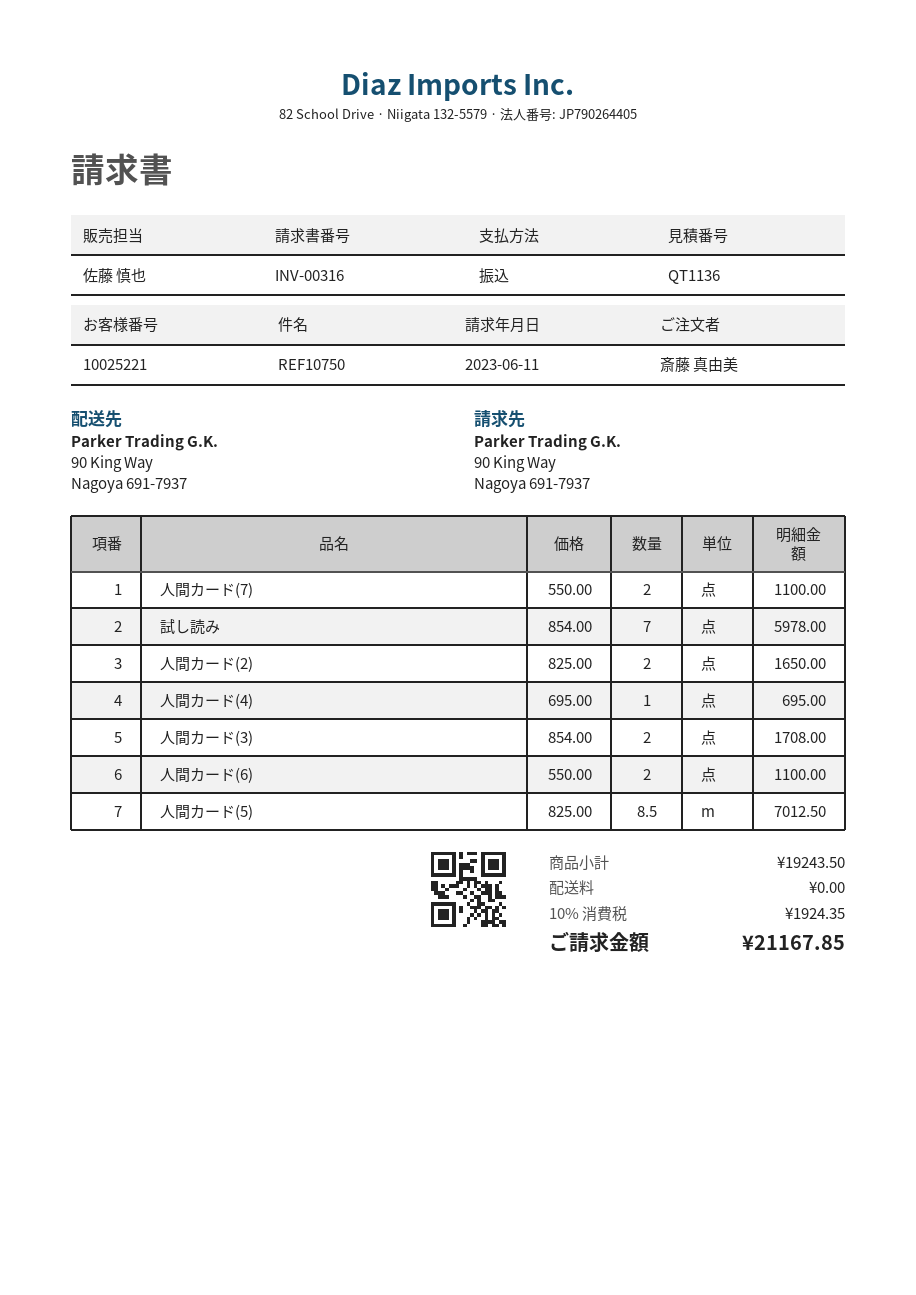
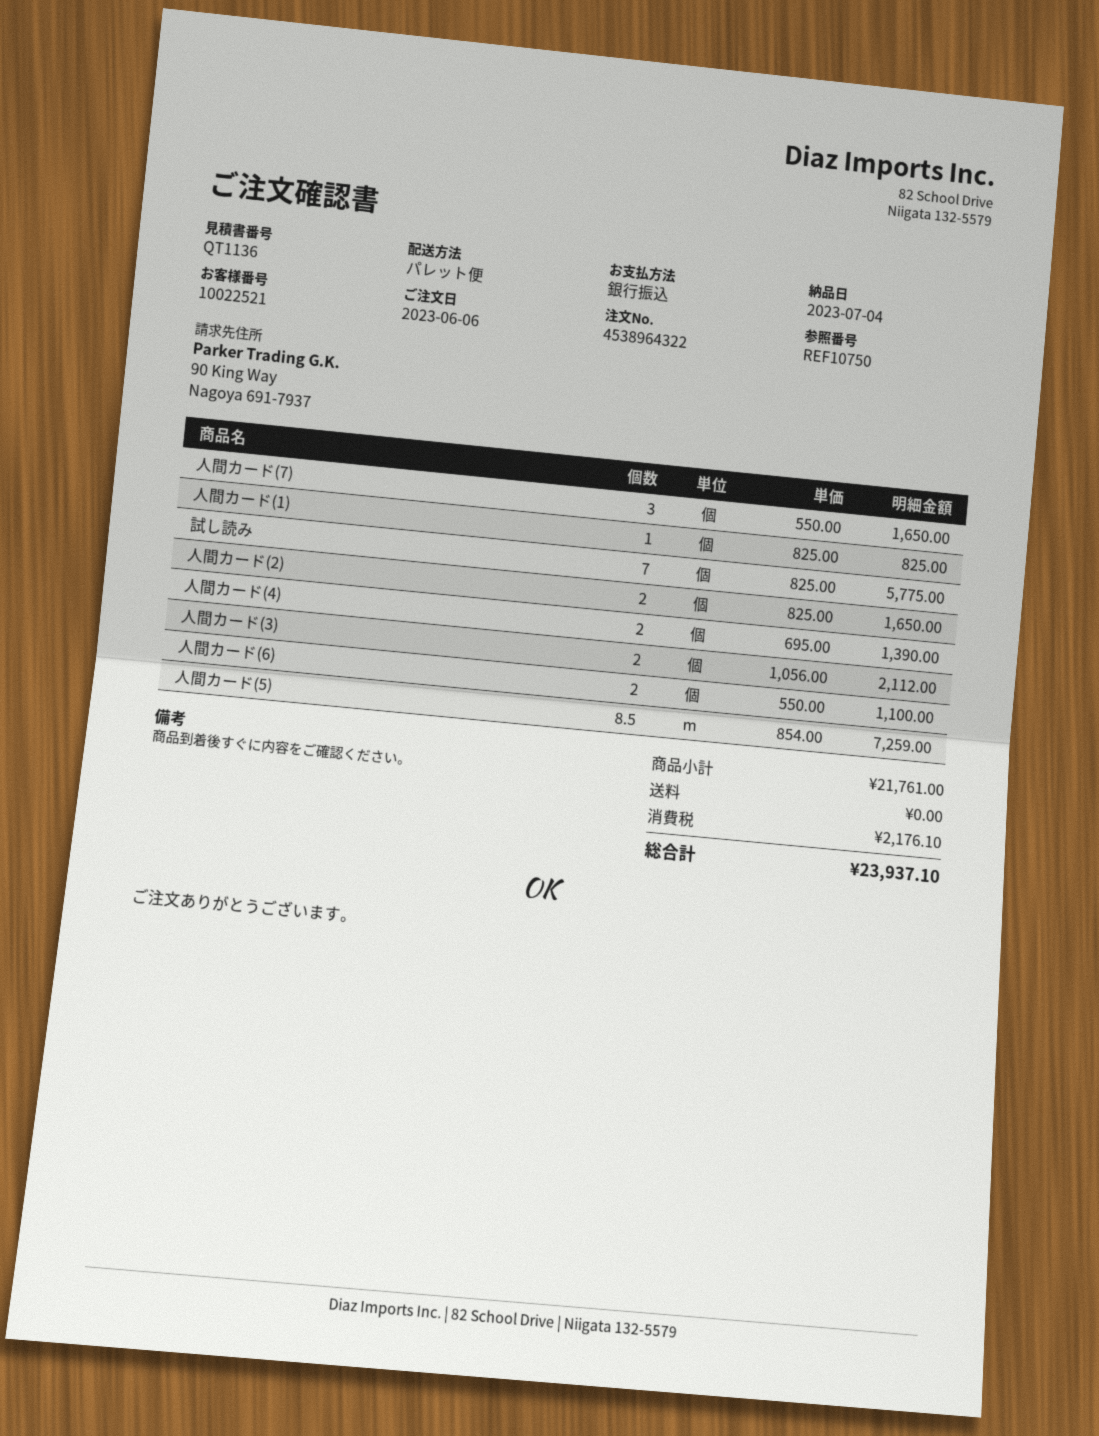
customer number: 10025221 -> 10022521
人間カード(7): 2 x 550.00 = 1100.00 -> 3 x 550.00 = 1650.00
試し読み: 7 x 854.00 = 5978.00 -> 7 x 825.00 = 5775.00
人間カード(4): 1 x 695.00 = 695.00 -> 2 x 695.00 = 1390.00
人間カード(3): 2 x 854.00 = 1708.00 -> 2 x 1056.00 = 2112.00
人間カード(5): 8.5 x 825.00 = 7012.50 -> 8.5 x 854.00 = 7259.00
人間カード(1): none -> 1 x 825.00 = 825.00
subtotal: 19243.50 -> 21761.00
tax: 1924.35 -> 2176.10
total: 21167.85 -> 23937.10

